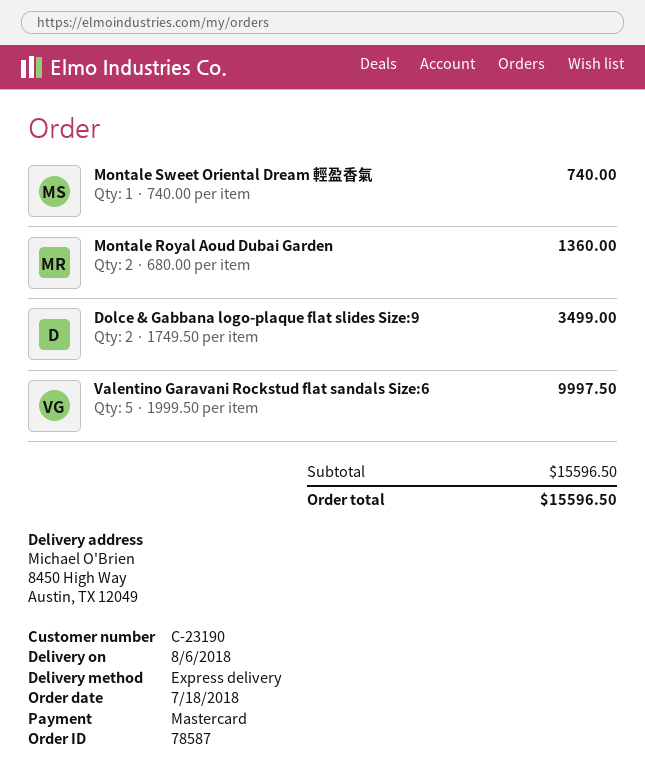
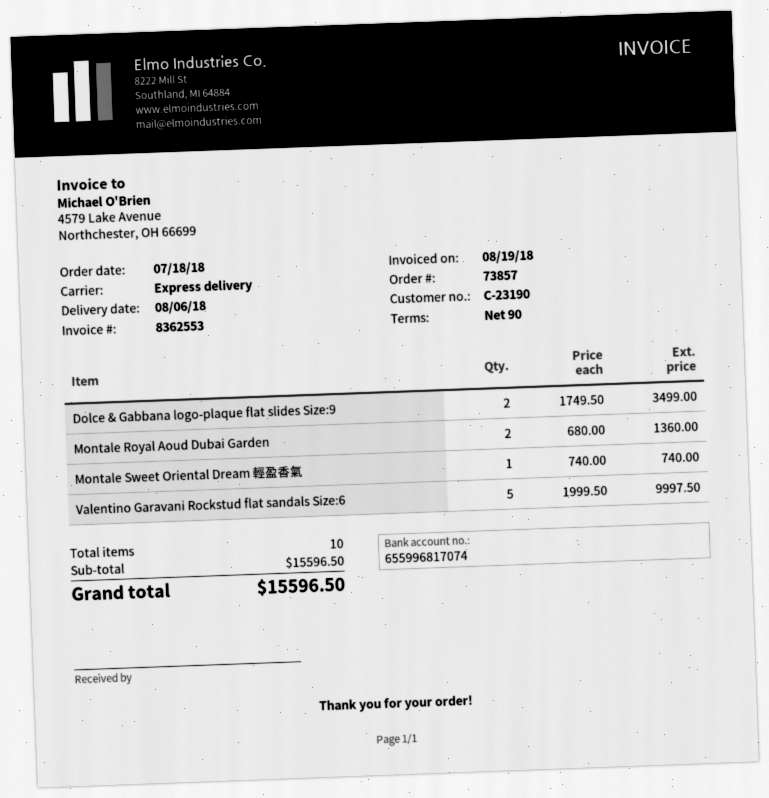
order number: 78587 -> 73857

